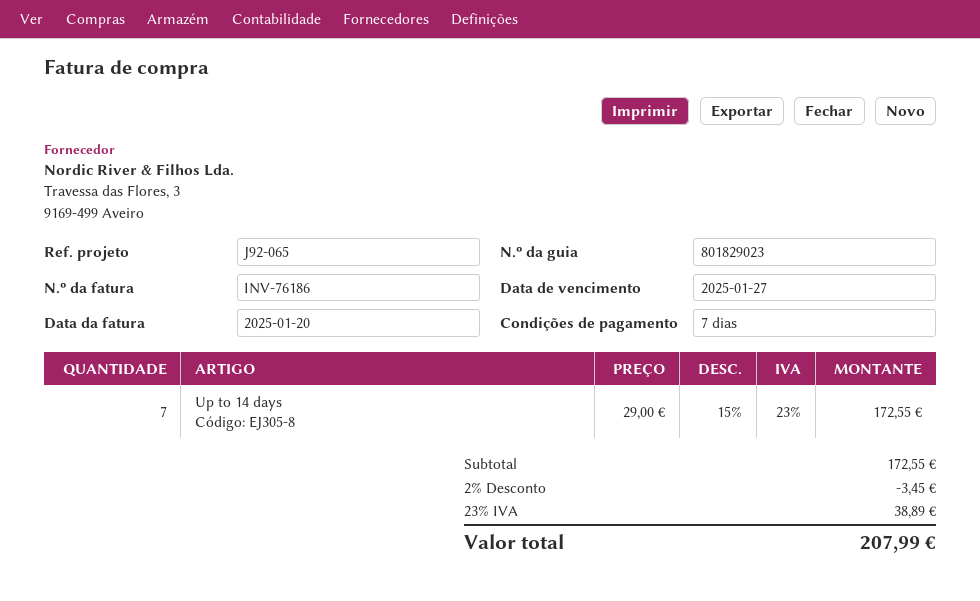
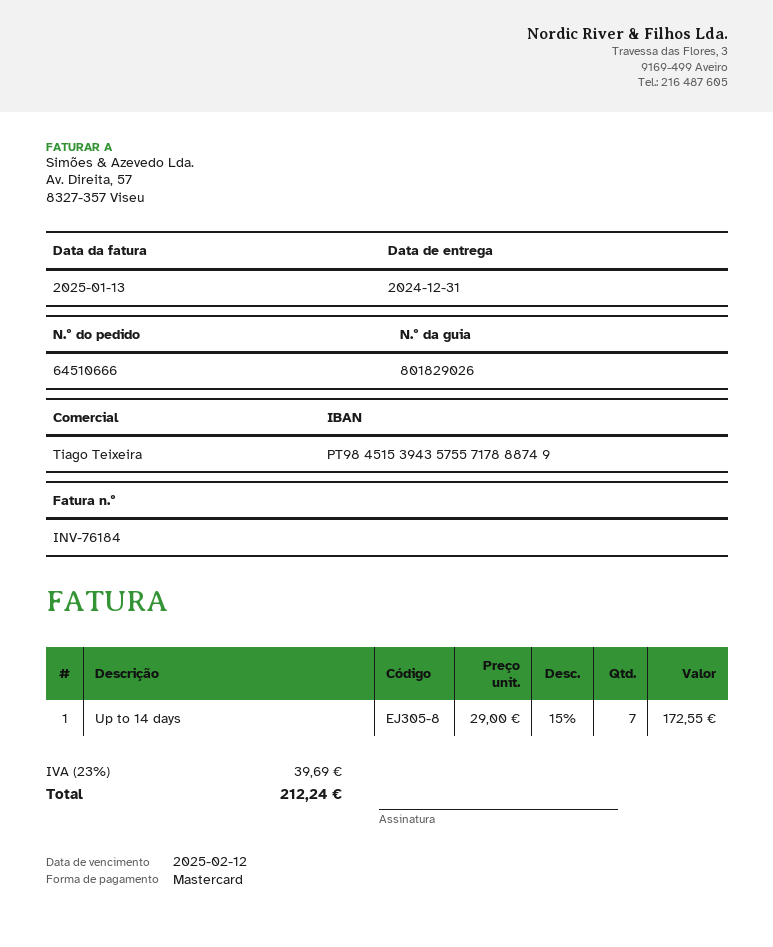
delivery note number: 801829023 -> 801829026
invoice number: INV-76186 -> INV-76184
invoice date: 2025-01-20 -> 2025-01-13
due date: 2025-01-27 -> 2025-02-12
discount: 2% = 3.45 -> none
tax: 23% = 38.89 -> 23% = 39.69
total: 207.99 -> 212.24

